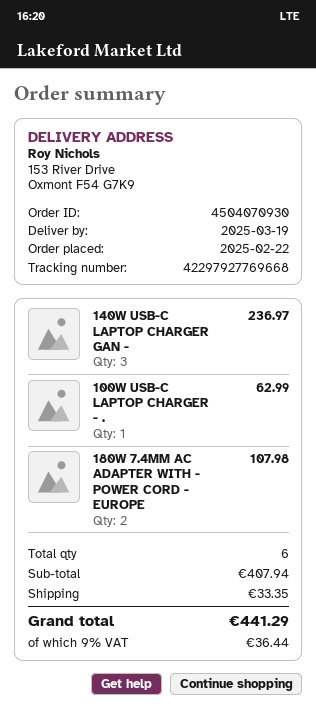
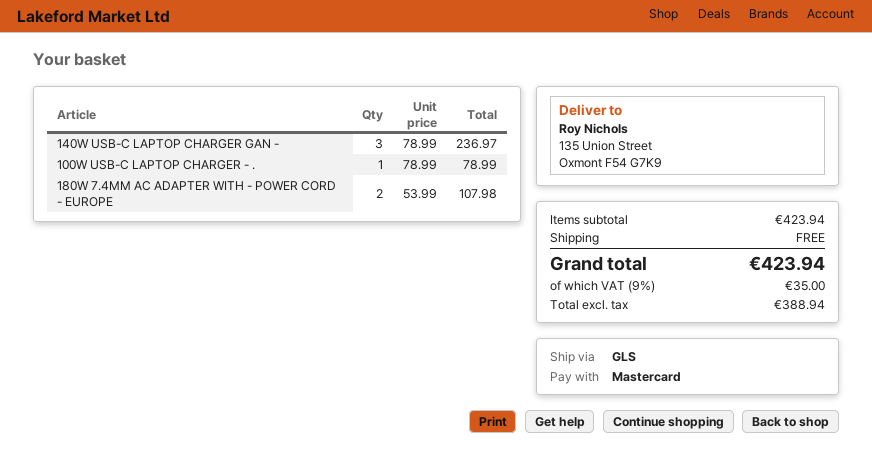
ship to: 153 River Drive, Oxmont F54 G7K9 -> 135 Union Street, Oxmont F54 G7K9
100W USB-C LAPTOP CHARGER - .: 1 for 62.99 -> 1 for 78.99
subtotal: 407.94 -> 423.94
shipping: 33.35 -> 0.00
tax: 9% = 36.44 -> 9% = 35.00
total: 441.29 -> 423.94

